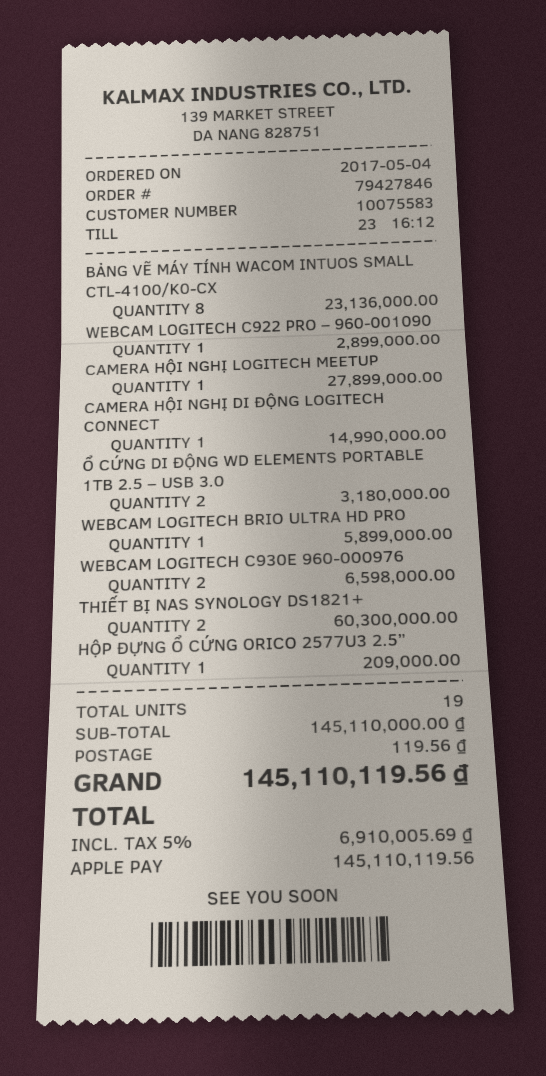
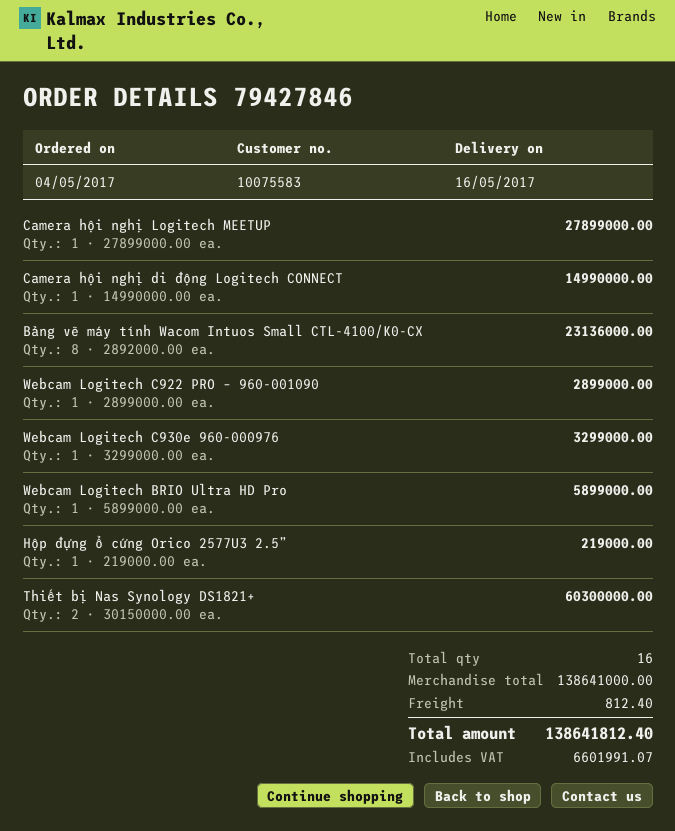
Ổ CỨNG DI ĐỘNG WD ELEMENTS PORTABLE 1TB 2.5 – USB 3.0: 2 for 3180000.00 -> none
WEBCAM LOGITECH C930E 960-000976: 2 for 6598000.00 -> 1 for 3299000.00
HỘP ĐỰNG Ổ CỨNG ORICO 2577U3 2.5”: 1 for 209000.00 -> 1 for 219000.00
total quantity: 19 -> 16
subtotal: 145110000.00 -> 138641000.00
shipping: 119.56 -> 812.40
tax: 6910005.69 -> 6601991.07
total: 145110119.56 -> 138641812.40

